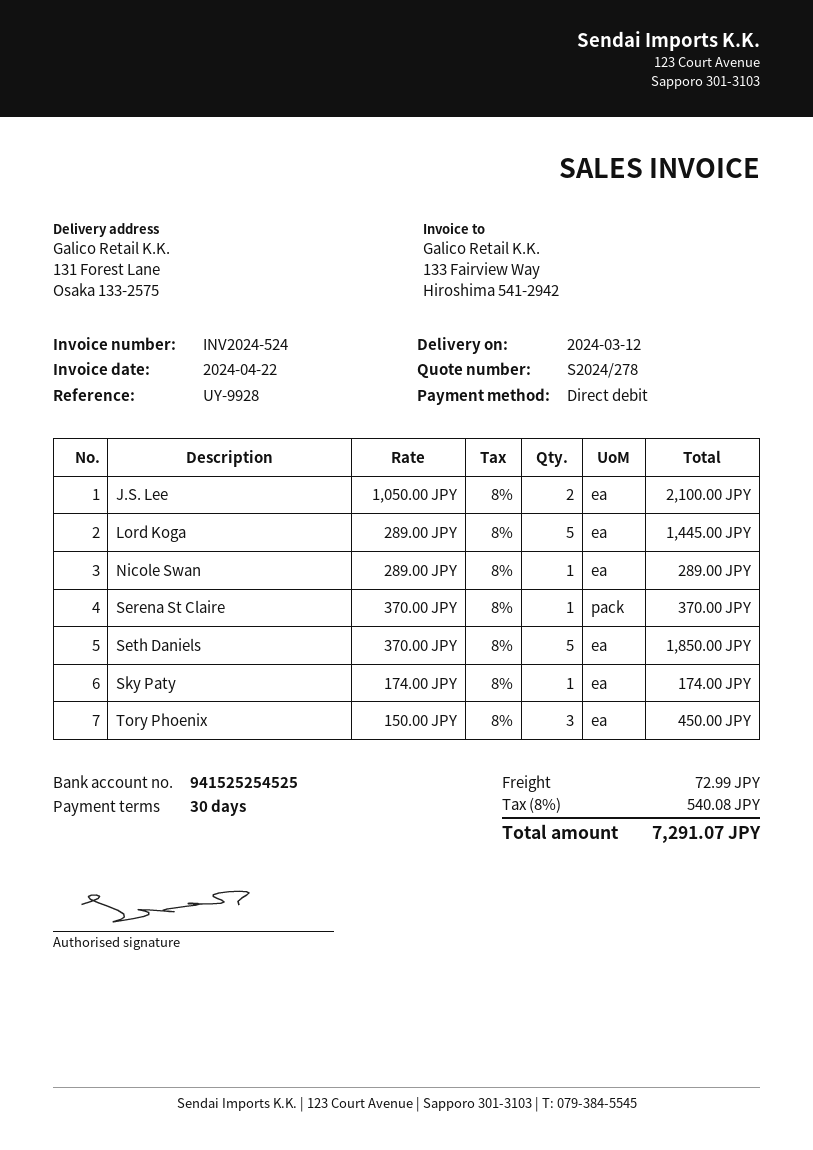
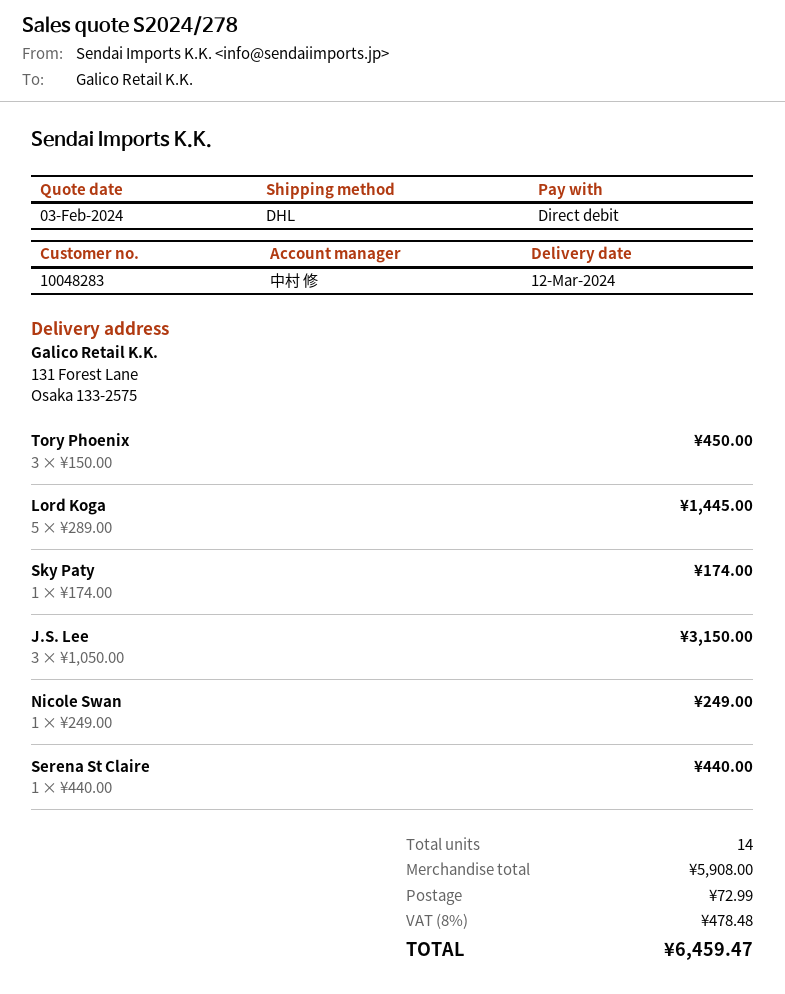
J.S. Lee: 2 x 1050.00 = 2100.00 -> 3 x 1050.00 = 3150.00
Nicole Swan: 1 x 289.00 = 289.00 -> 1 x 249.00 = 249.00
Serena St Claire: 1 x 370.00 = 370.00 -> 1 x 440.00 = 440.00
Seth Daniels: 5 x 370.00 = 1850.00 -> none
tax: 8% = 540.08 -> 8% = 478.48
total: 7291.07 -> 6459.47

